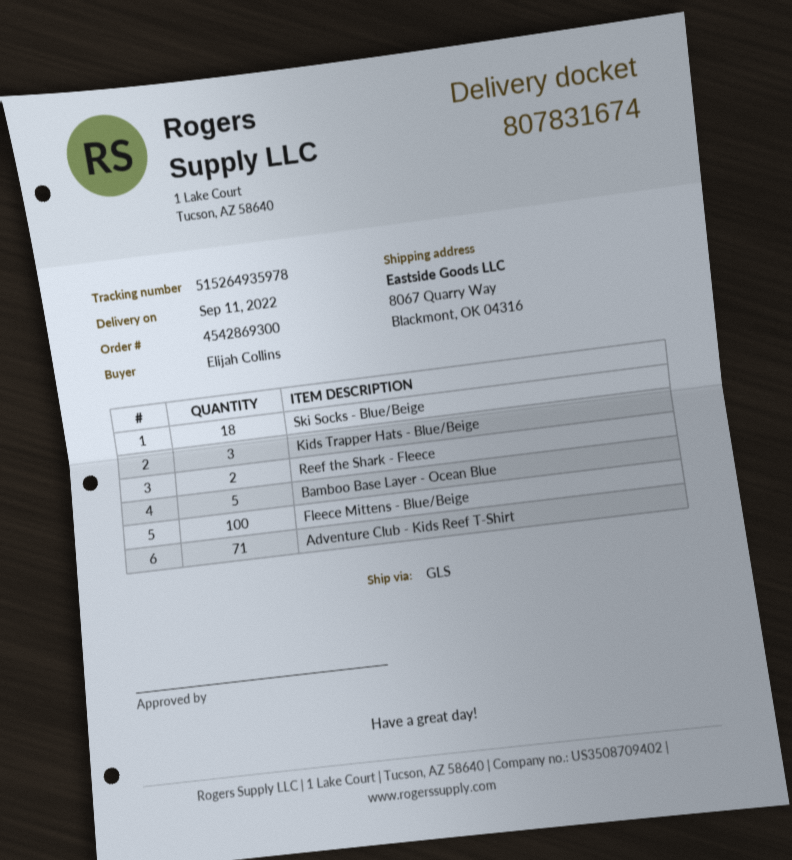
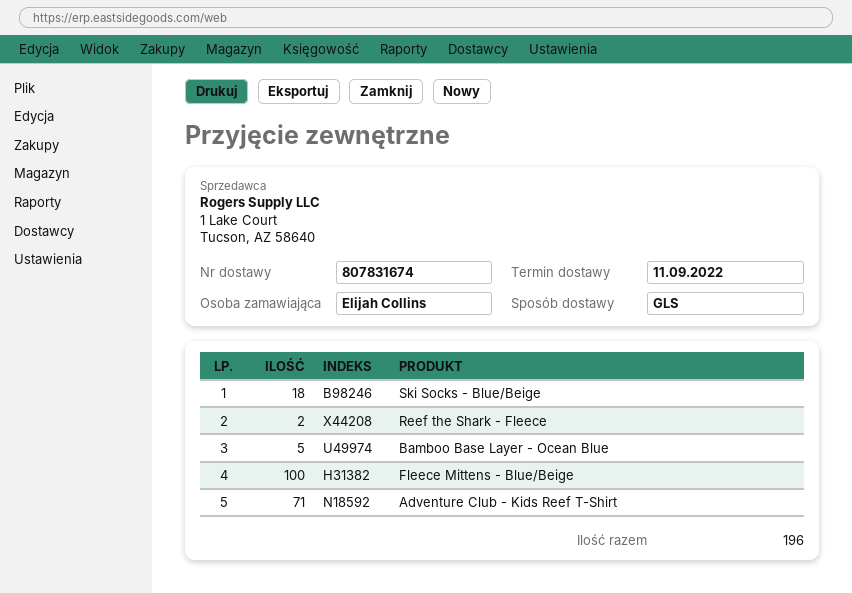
Kids Trapper Hats - Blue/Beige: 3 -> none

